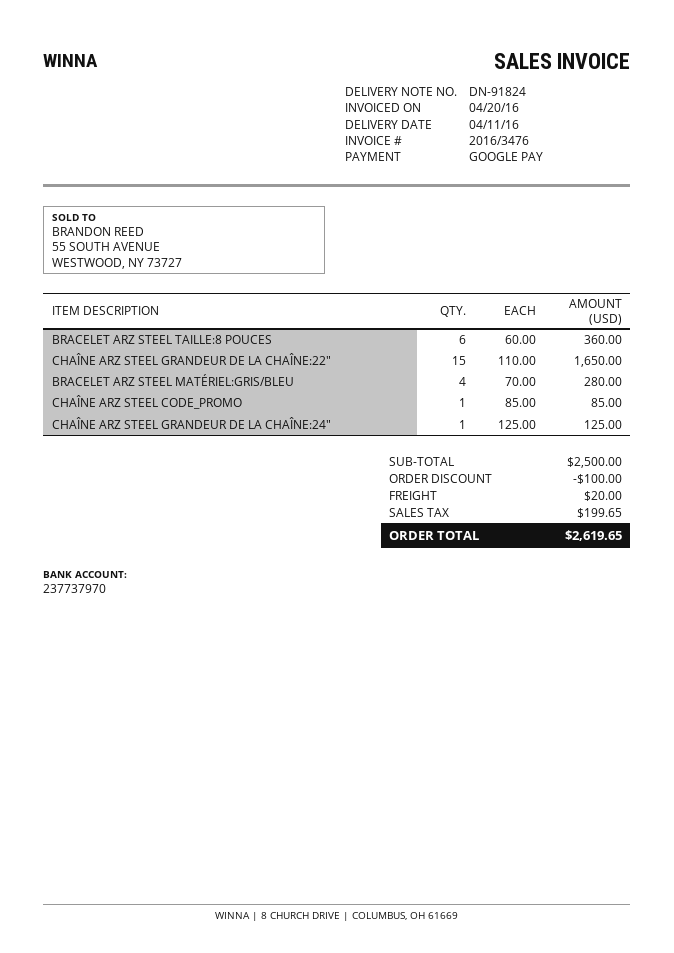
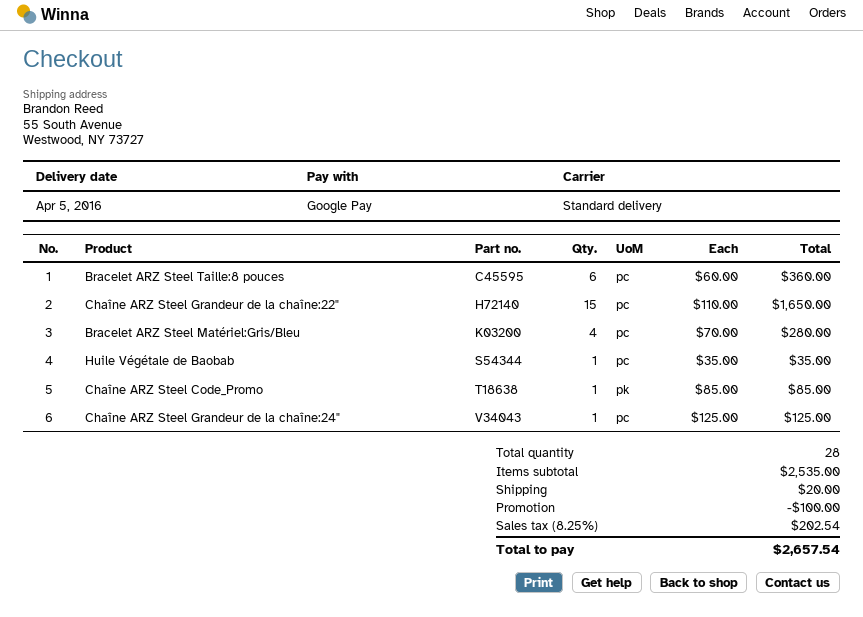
delivery date: 2016-04-11 -> 2016-04-05
Huile Végétale de Baobab: none -> 1 x 35.00 = 35.00
subtotal: 2500.00 -> 2535.00
tax: 199.65 -> 202.54
total: 2619.65 -> 2657.54

